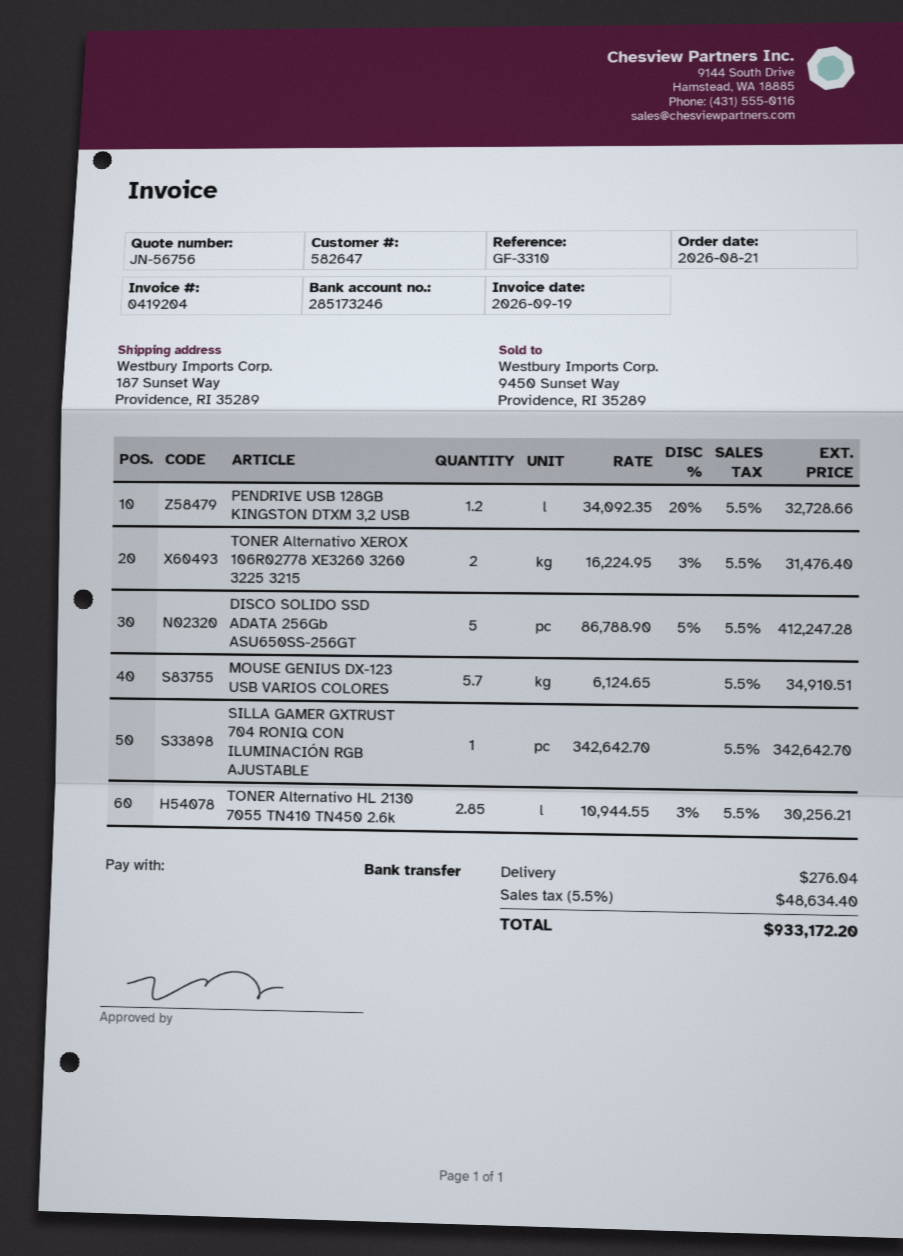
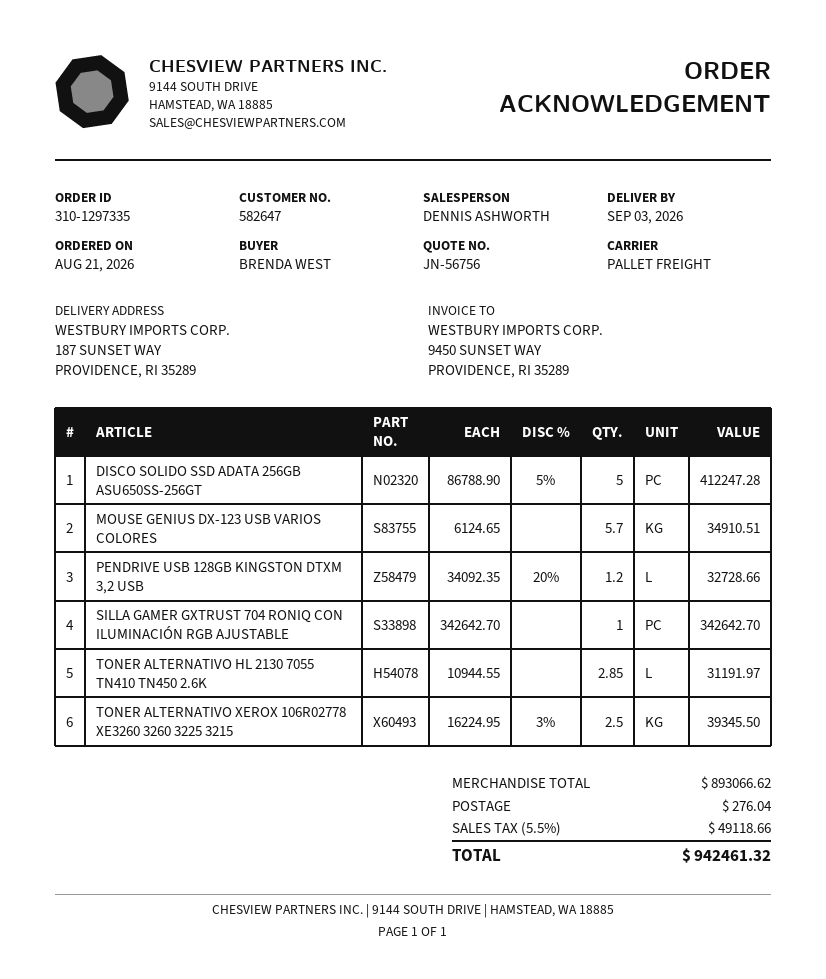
TONER Alternativo XEROX 106R02778 XE3260 3260 3225 3215: 2 x 16224.95 - 3% = 31476.40 -> 2.5 x 16224.95 - 3% = 39345.50
TONER Alternativo HL 2130 7055 TN410 TN450 2.6k: 2.85 x 10944.55 - 3% = 30256.21 -> 2.85 x 10944.55 = 31191.97
tax: 5.5% = 48634.40 -> 5.5% = 49118.66
total: 933172.20 -> 942461.32

